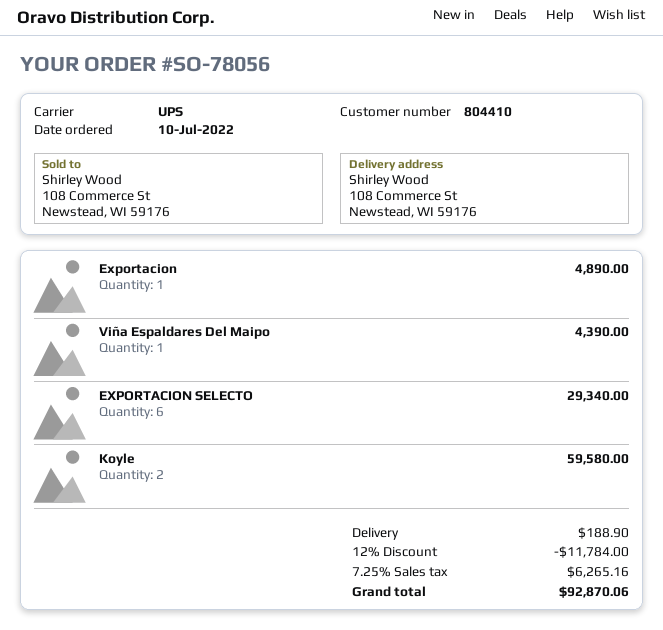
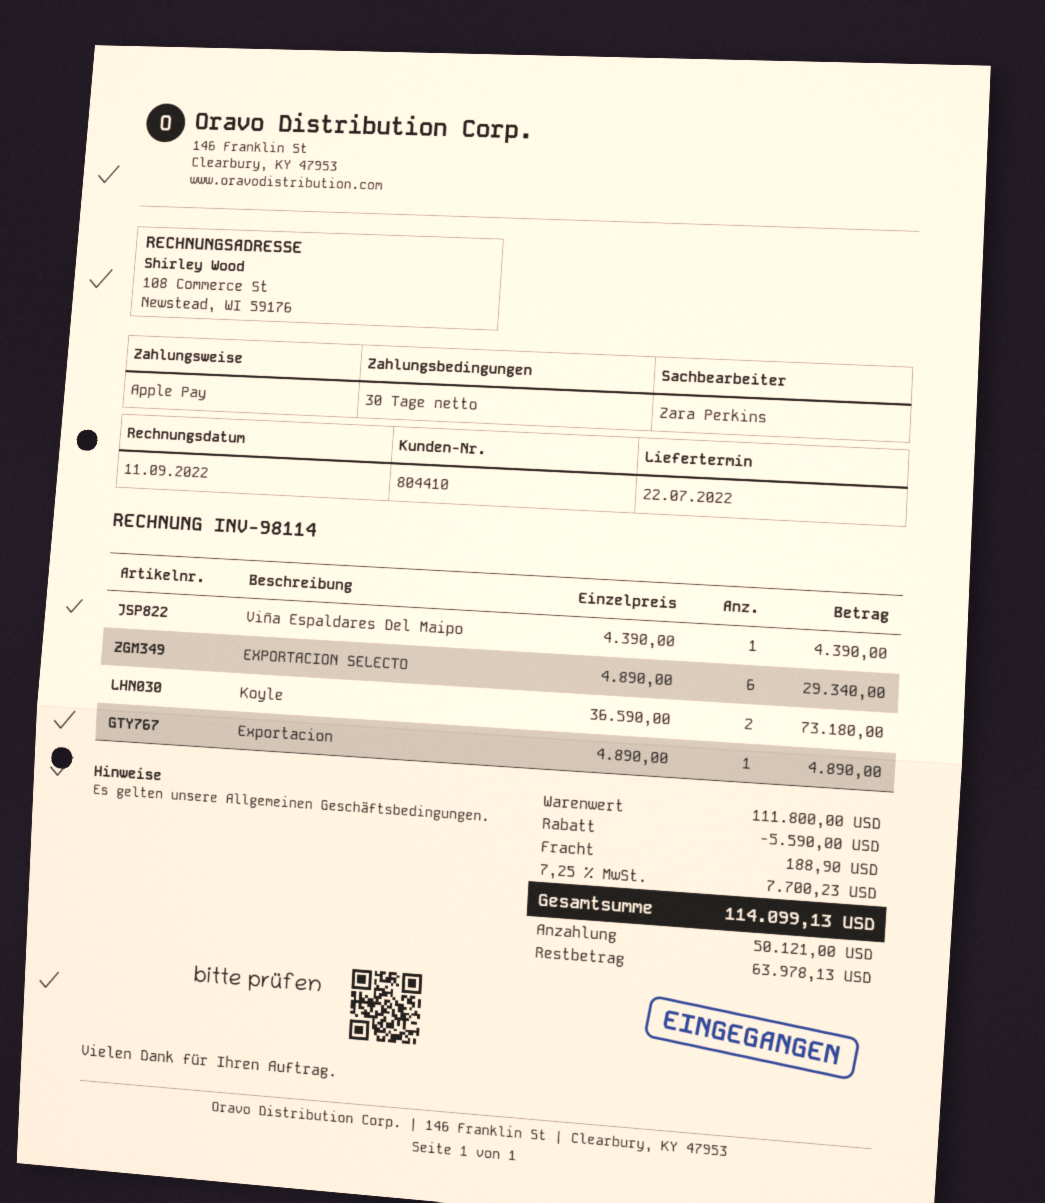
Koyle: 2 for 59580.00 -> 2 for 73180.00
discount: 11784.00 -> 5590.00
tax: 7.25% = 6265.16 -> 7.25% = 7700.23
total: 92870.06 -> 114099.13

